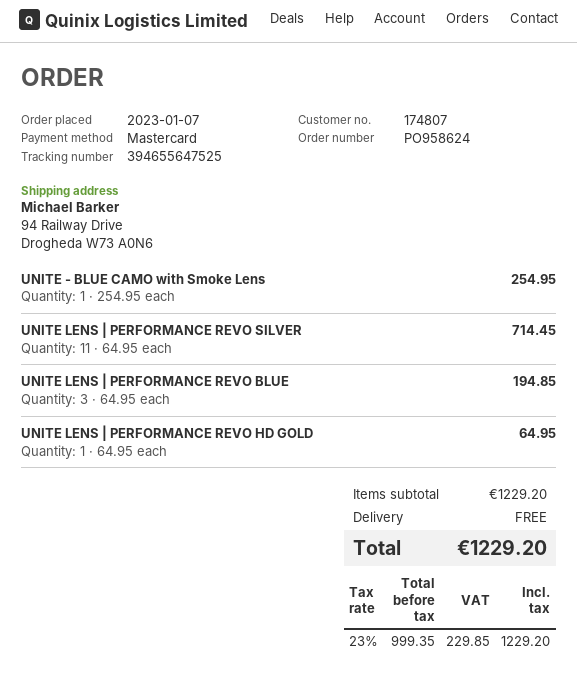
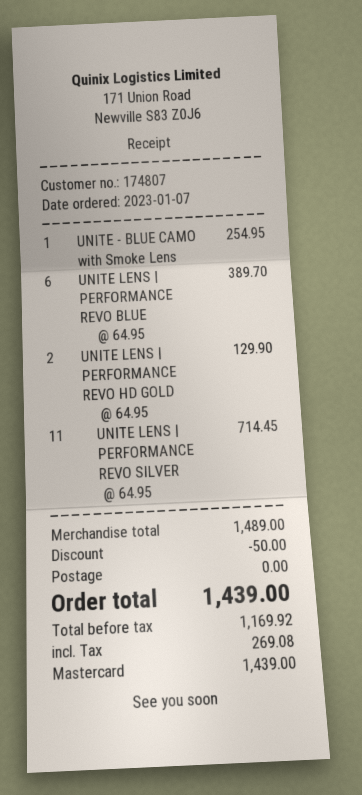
UNITE LENS | PERFORMANCE REVO BLUE: 3 x 64.95 = 194.85 -> 6 x 64.95 = 389.70
UNITE LENS | PERFORMANCE REVO HD GOLD: 1 x 64.95 = 64.95 -> 2 x 64.95 = 129.90
subtotal: 1229.20 -> 1489.00
discount: none -> 50.00
net: 999.35 -> 1169.92
tax: 229.85 -> 269.08
total: 1229.20 -> 1439.00

